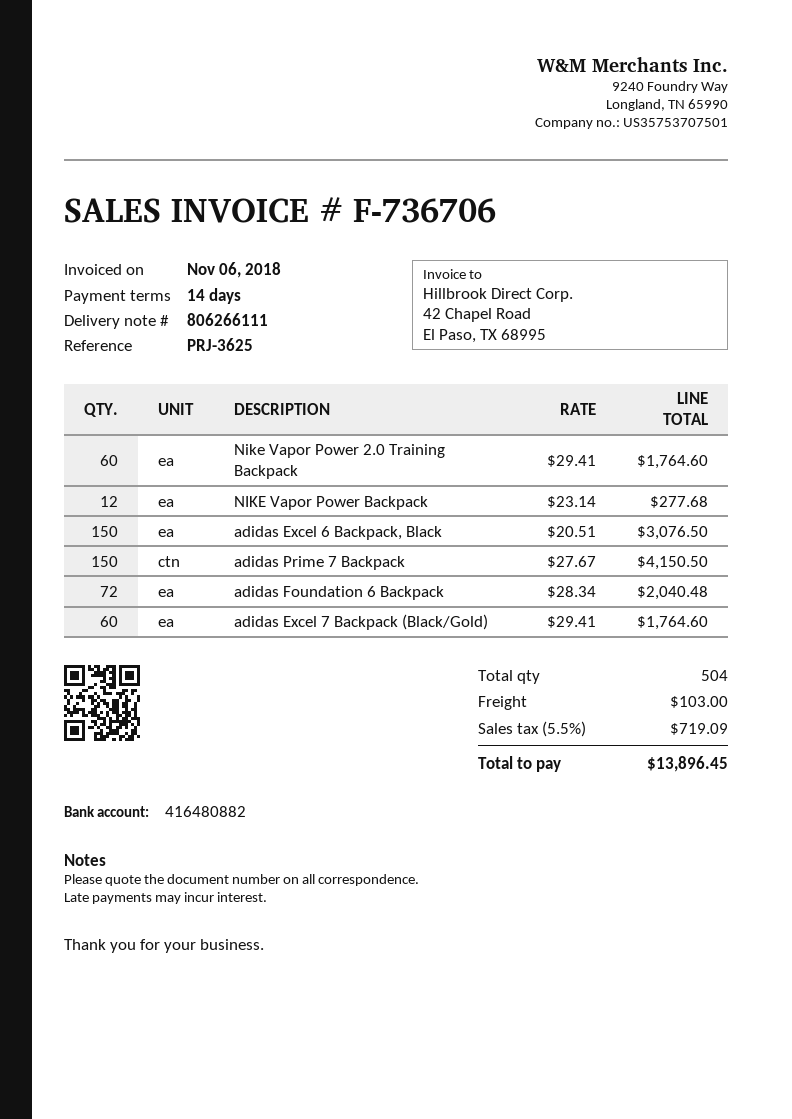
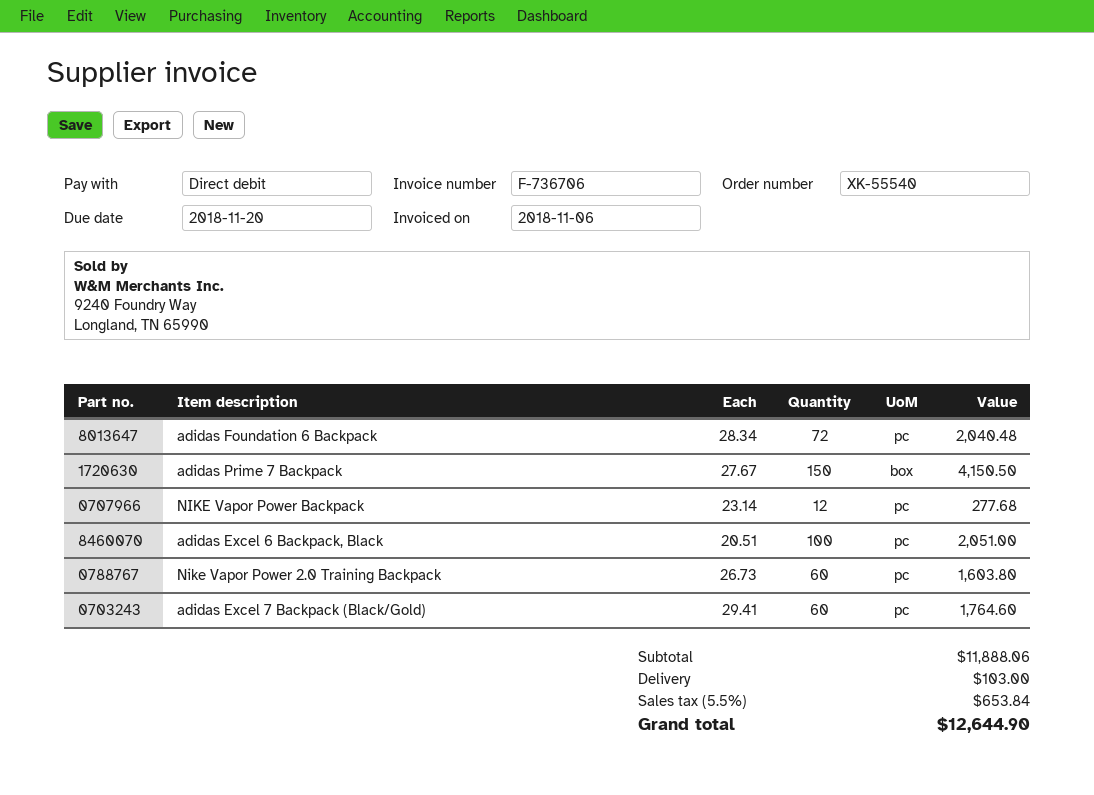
Nike Vapor Power 2.0 Training Backpack: 60 x 29.41 = 1764.60 -> 60 x 26.73 = 1603.80
adidas Excel 6 Backpack, Black: 150 x 20.51 = 3076.50 -> 100 x 20.51 = 2051.00
tax: 5.5% = 719.09 -> 5.5% = 653.84
total: 13896.45 -> 12644.90

